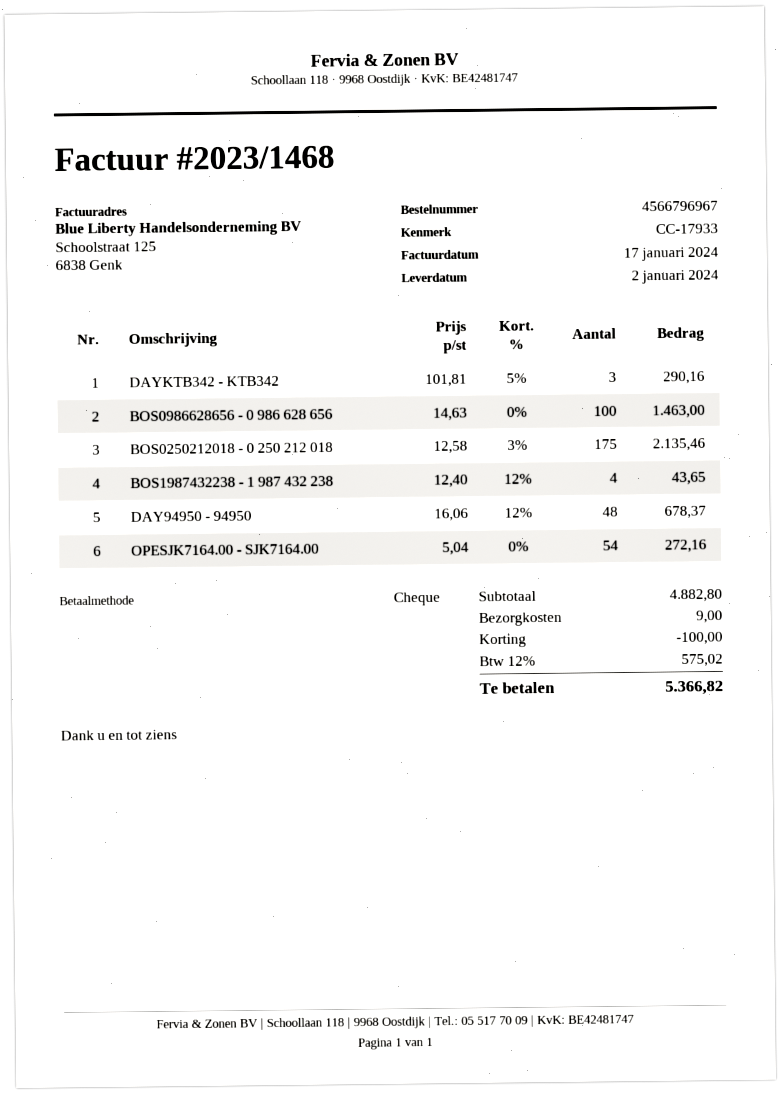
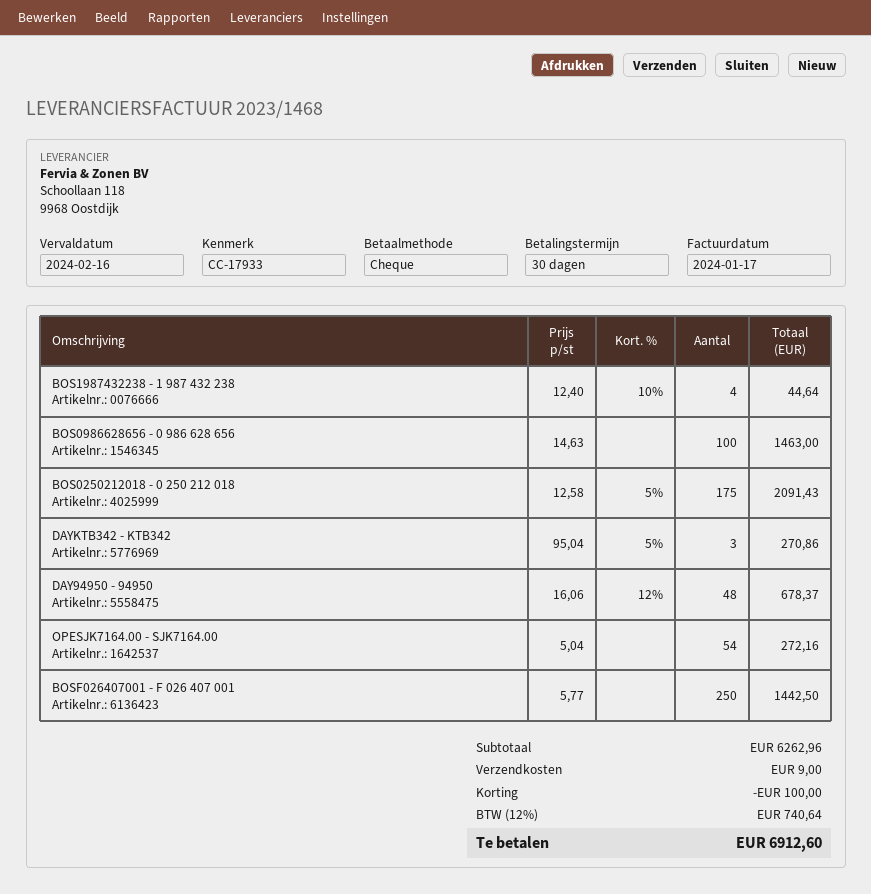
DAYKTB342 - KTB342: 3 x 101.81 - 5% = 290.16 -> 3 x 95.04 - 5% = 270.86
BOS0250212018 - 0 250 212 018: 175 x 12.58 - 3% = 2135.46 -> 175 x 12.58 - 5% = 2091.43
BOS1987432238 - 1 987 432 238: 4 x 12.40 - 12% = 43.65 -> 4 x 12.40 - 10% = 44.64
BOSF026407001 - F 026 407 001: none -> 250 x 5.77 = 1442.50
subtotal: 4882.80 -> 6262.96
tax: 12% = 575.02 -> 12% = 740.64
total: 5366.82 -> 6912.60

